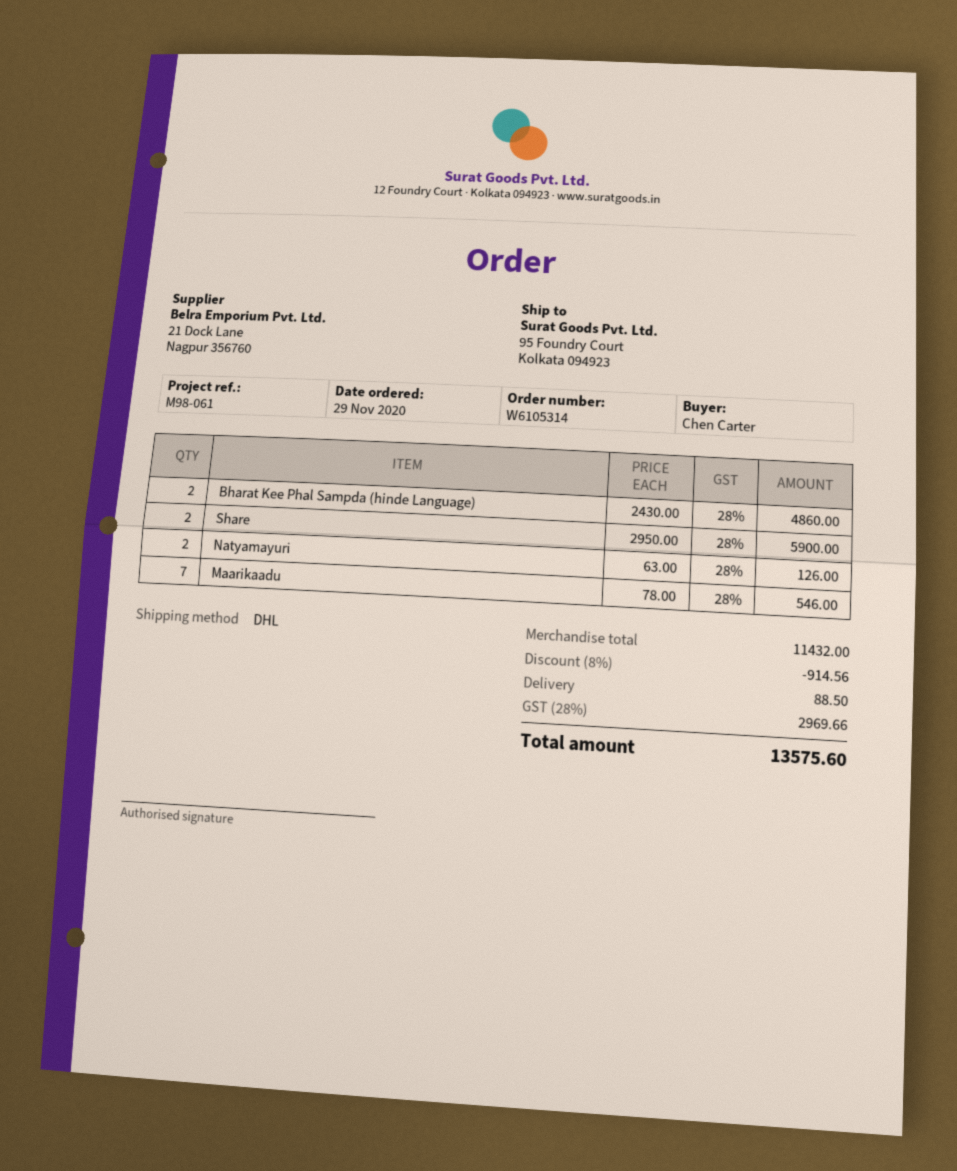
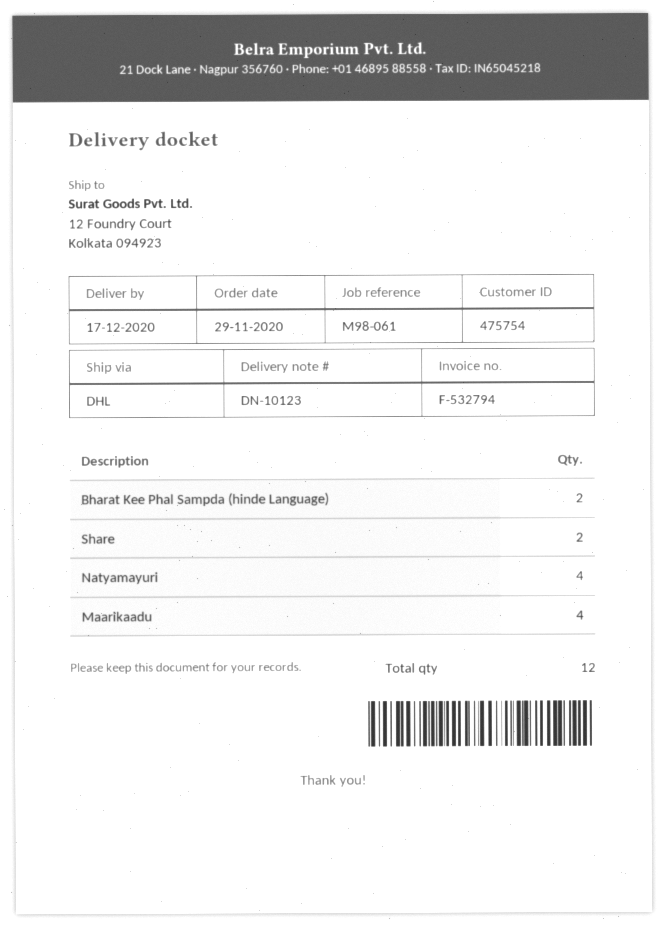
ship to: 95 Foundry Court, Kolkata 094923 -> 12 Foundry Court, Kolkata 094923
Natyamayuri: 2 -> 4
Maarikaadu: 7 -> 4

